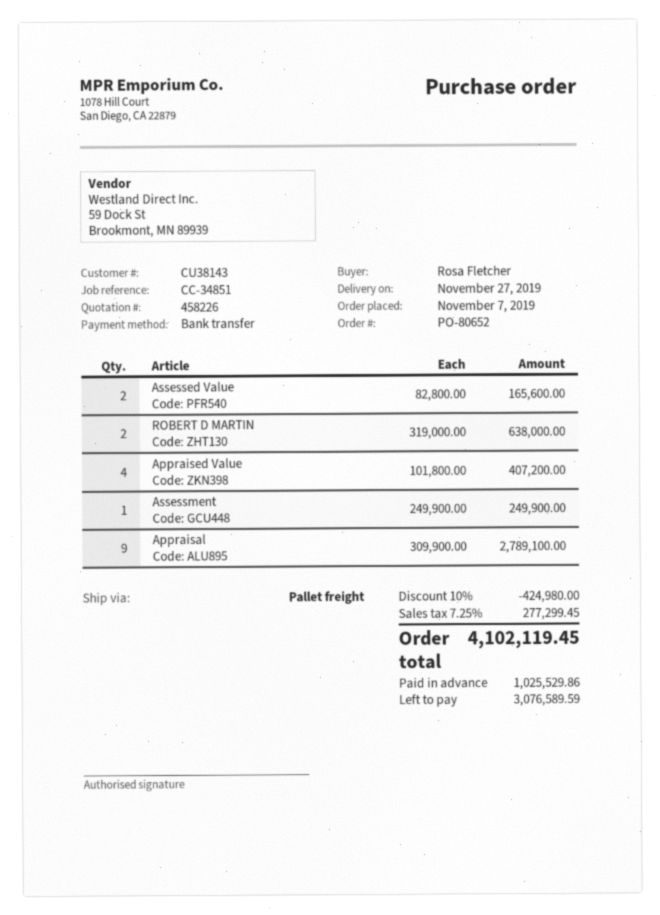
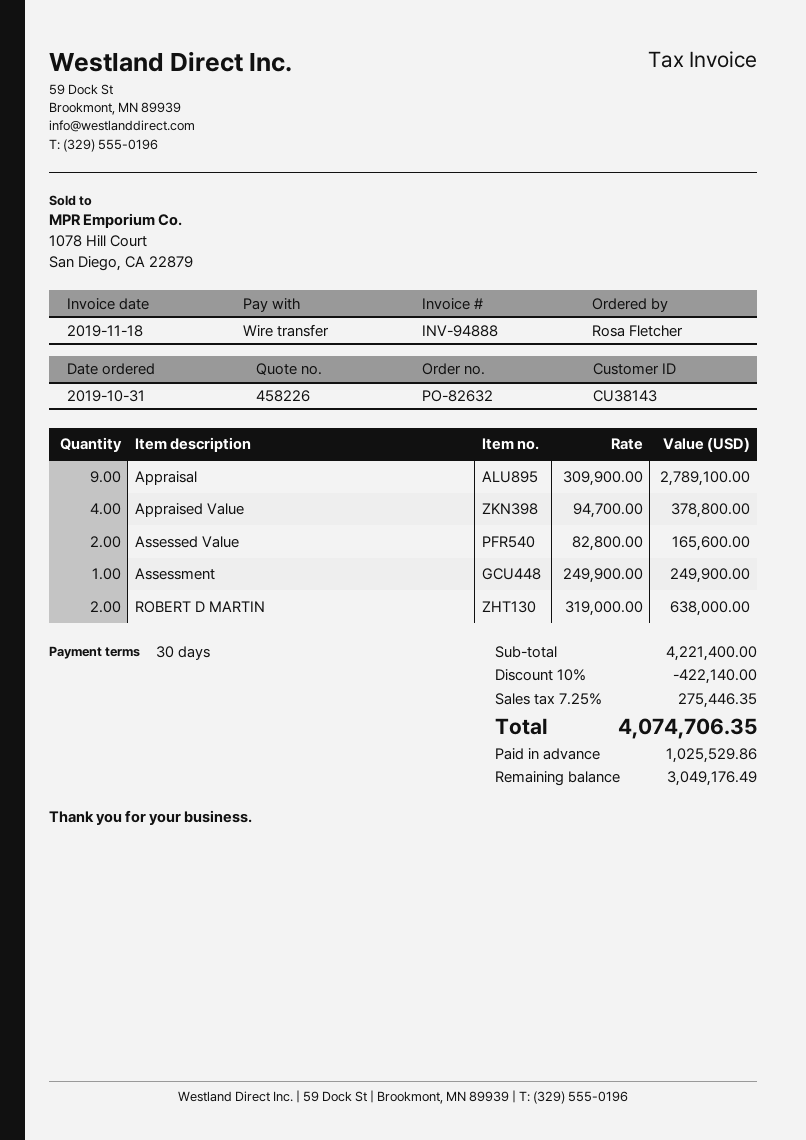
order number: PO-80652 -> PO-82632
order date: 2019-11-07 -> 2019-10-31
Appraised Value: 4 x 101800.00 = 407200.00 -> 4 x 94700.00 = 378800.00
discount: 10% = 424980.00 -> 10% = 422140.00
tax: 7.25% = 277299.45 -> 7.25% = 275446.35
total: 4102119.45 -> 4074706.35
balance: 3076589.59 -> 3049176.49

